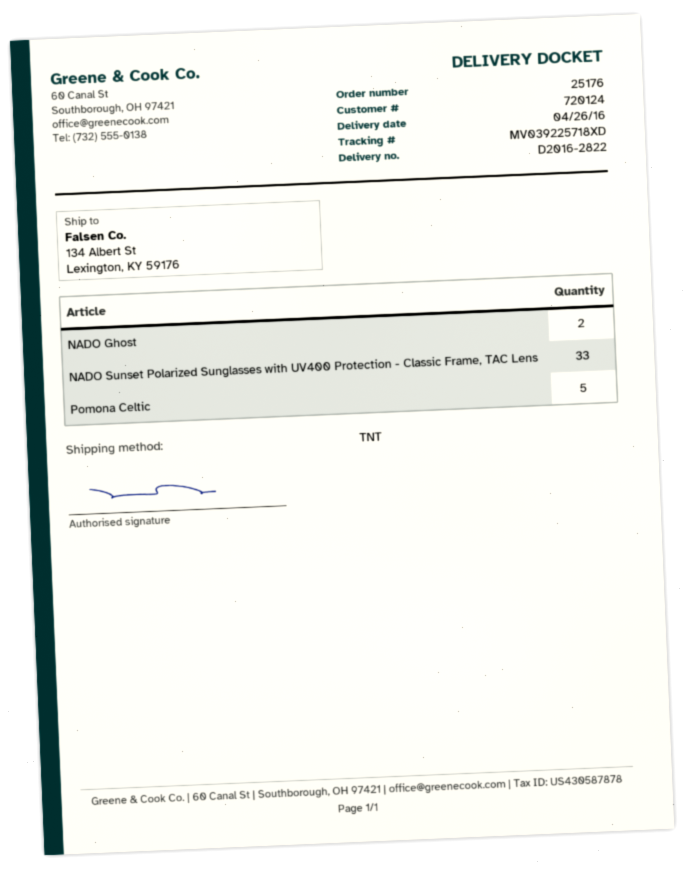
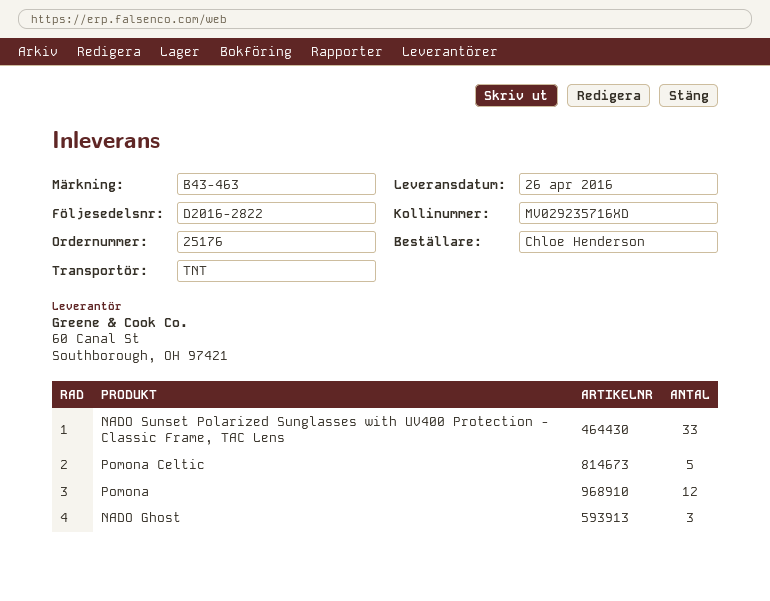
tracking number: MV039225718XD -> MV029235716XD
NADO Ghost: 2 -> 3
Pomona: none -> 12

